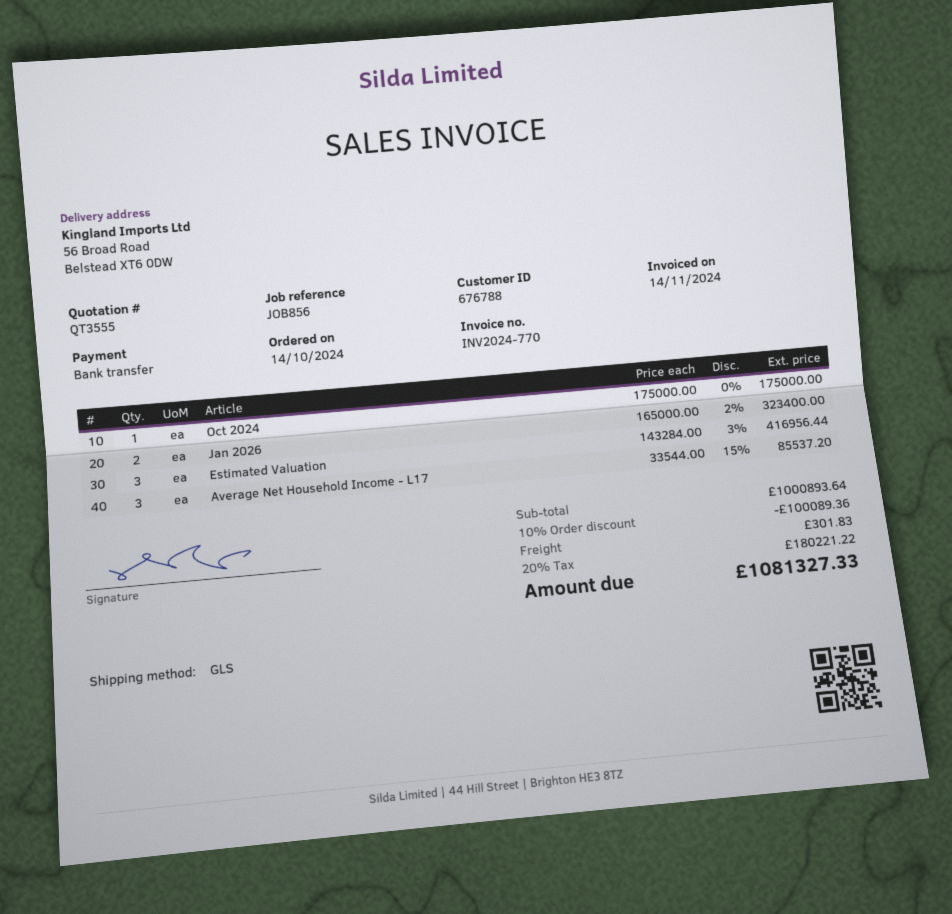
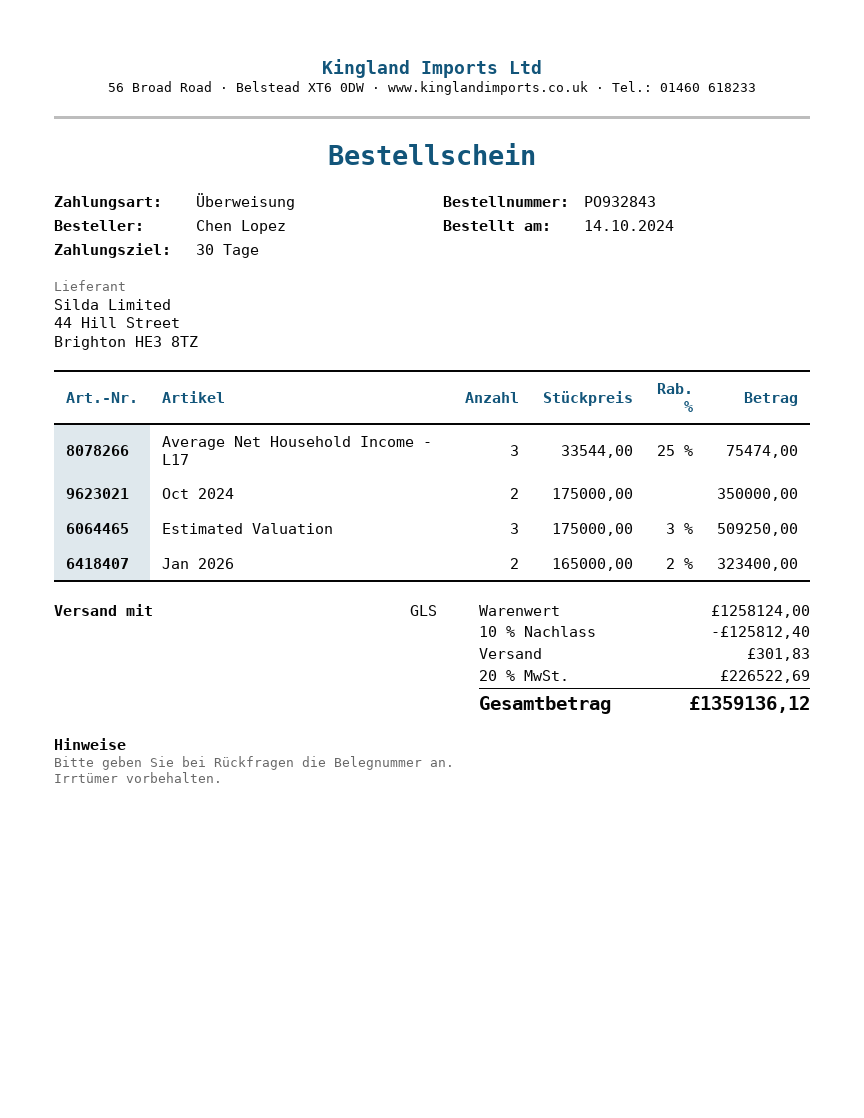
Oct 2024: 1 x 175000.00 = 175000.00 -> 2 x 175000.00 = 350000.00
Estimated Valuation: 3 x 143284.00 - 3% = 416956.44 -> 3 x 175000.00 - 3% = 509250.00
Average Net Household Income - L17: 3 x 33544.00 - 15% = 85537.20 -> 3 x 33544.00 - 25% = 75474.00
subtotal: 1000893.64 -> 1258124.00
discount: 10% = 100089.36 -> 10% = 125812.40
tax: 20% = 180221.22 -> 20% = 226522.69
total: 1081327.33 -> 1359136.12

